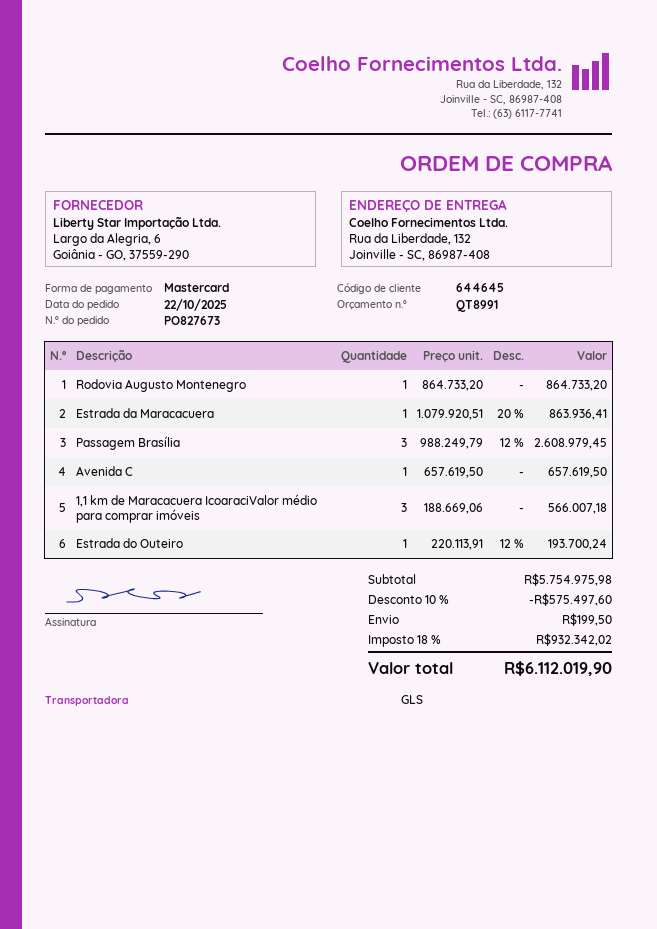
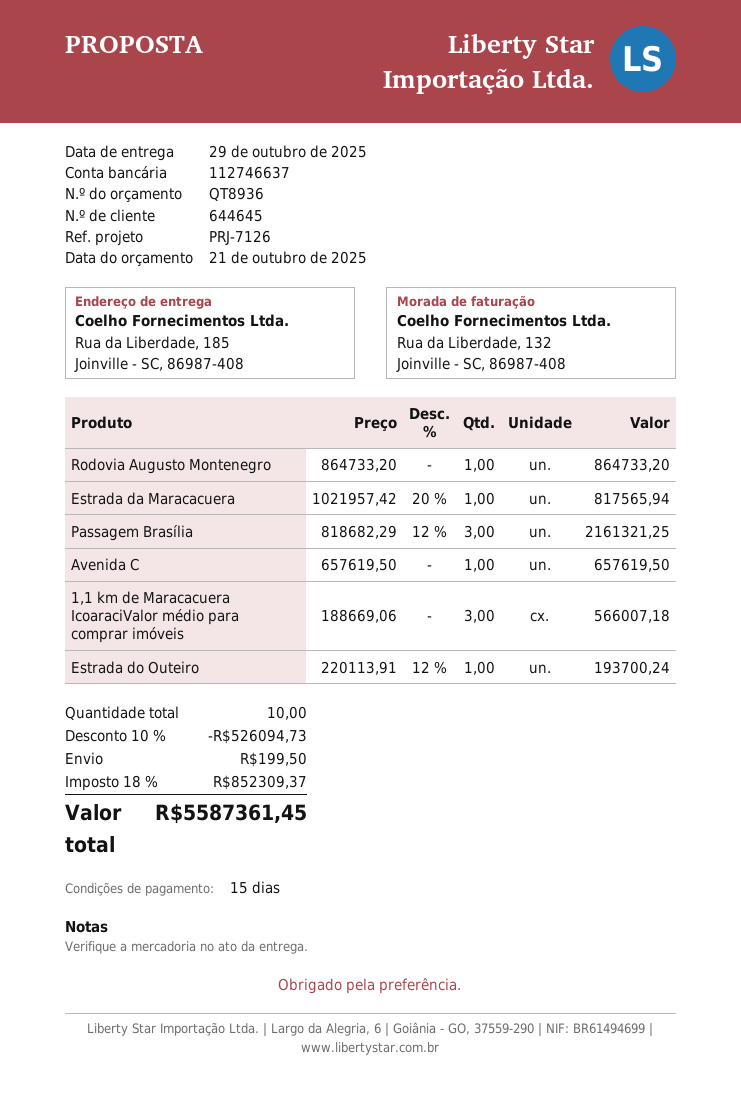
quote number: QT8991 -> QT8936
ship to: Rua da Liberdade, 132, Joinville - SC, 86987-408 -> Rua da Liberdade, 185, Joinville - SC, 86987-408
Estrada da Maracacuera: 1 x 1079920.51 - 20% = 863936.41 -> 1 x 1021957.42 - 20% = 817565.94
Passagem Brasília: 3 x 988249.79 - 12% = 2608979.45 -> 3 x 818682.29 - 12% = 2161321.25
discount: 10% = 575497.60 -> 10% = 526094.73
tax: 18% = 932342.02 -> 18% = 852309.37
total: 6112019.90 -> 5587361.45

